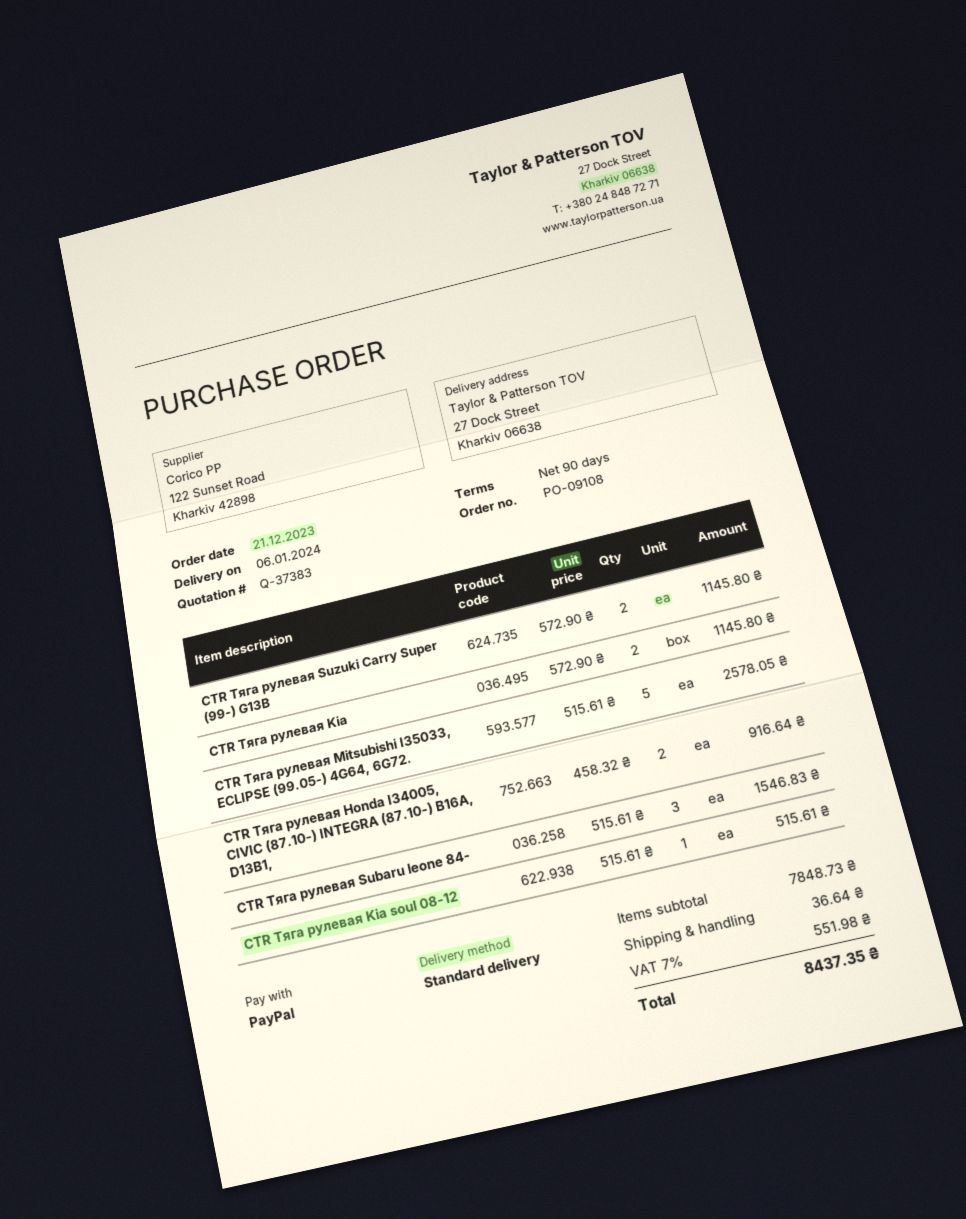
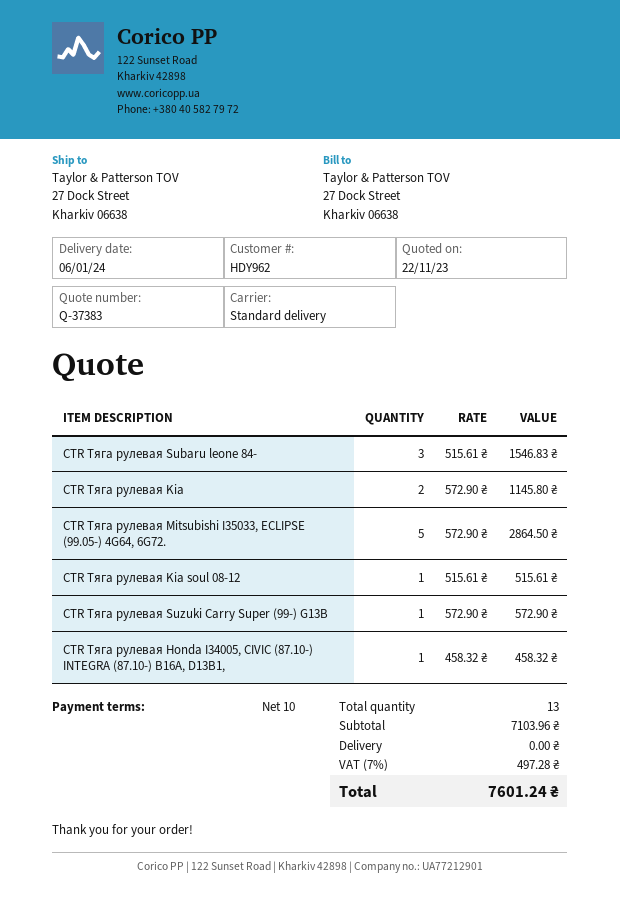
payment terms: 90 days -> 10 days
CTR Тяга рулевая Suzuki Carry Super (99-) G13B: 2 x 572.90 = 1145.80 -> 1 x 572.90 = 572.90
CTR Тяга рулевая Mitsubishi I35033, ECLIPSE (99.05-) 4G64, 6G72.: 5 x 515.61 = 2578.05 -> 5 x 572.90 = 2864.50
CTR Тяга рулевая Honda I34005, CIVIC (87.10-) INTEGRA (87.10-) B16A, D13B1,: 2 x 458.32 = 916.64 -> 1 x 458.32 = 458.32
subtotal: 7848.73 -> 7103.96
shipping: 36.64 -> 0.00
tax: 7% = 551.98 -> 7% = 497.28
total: 8437.35 -> 7601.24

